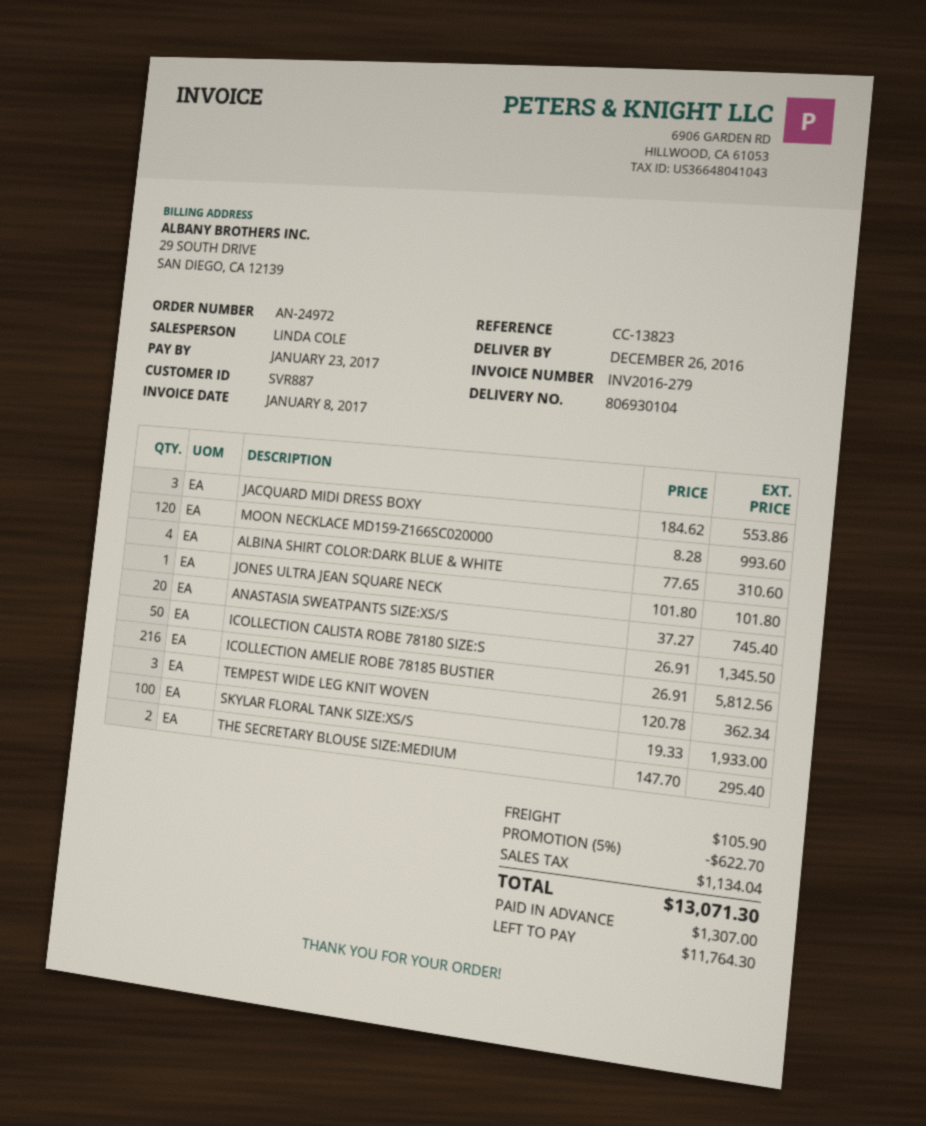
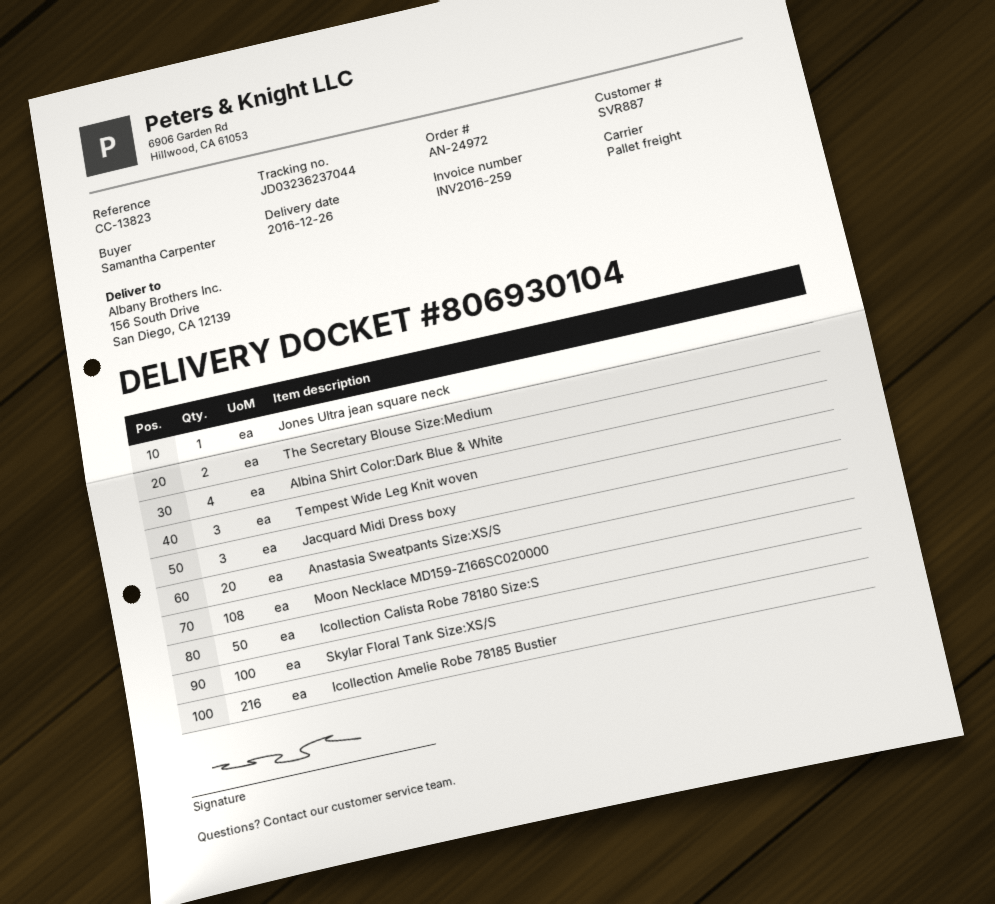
invoice number: INV2016-279 -> INV2016-259
MOON NECKLACE MD159-Z166SC020000: 120 -> 108

